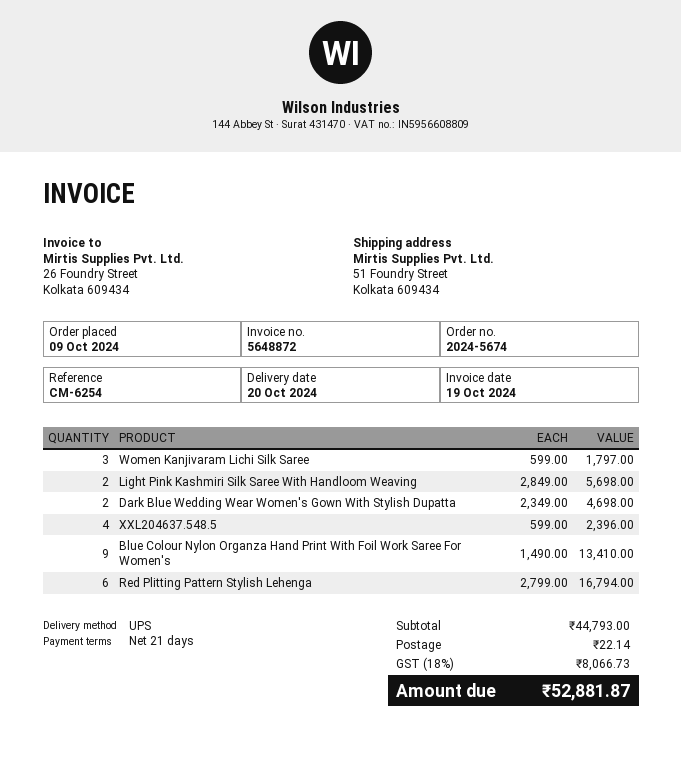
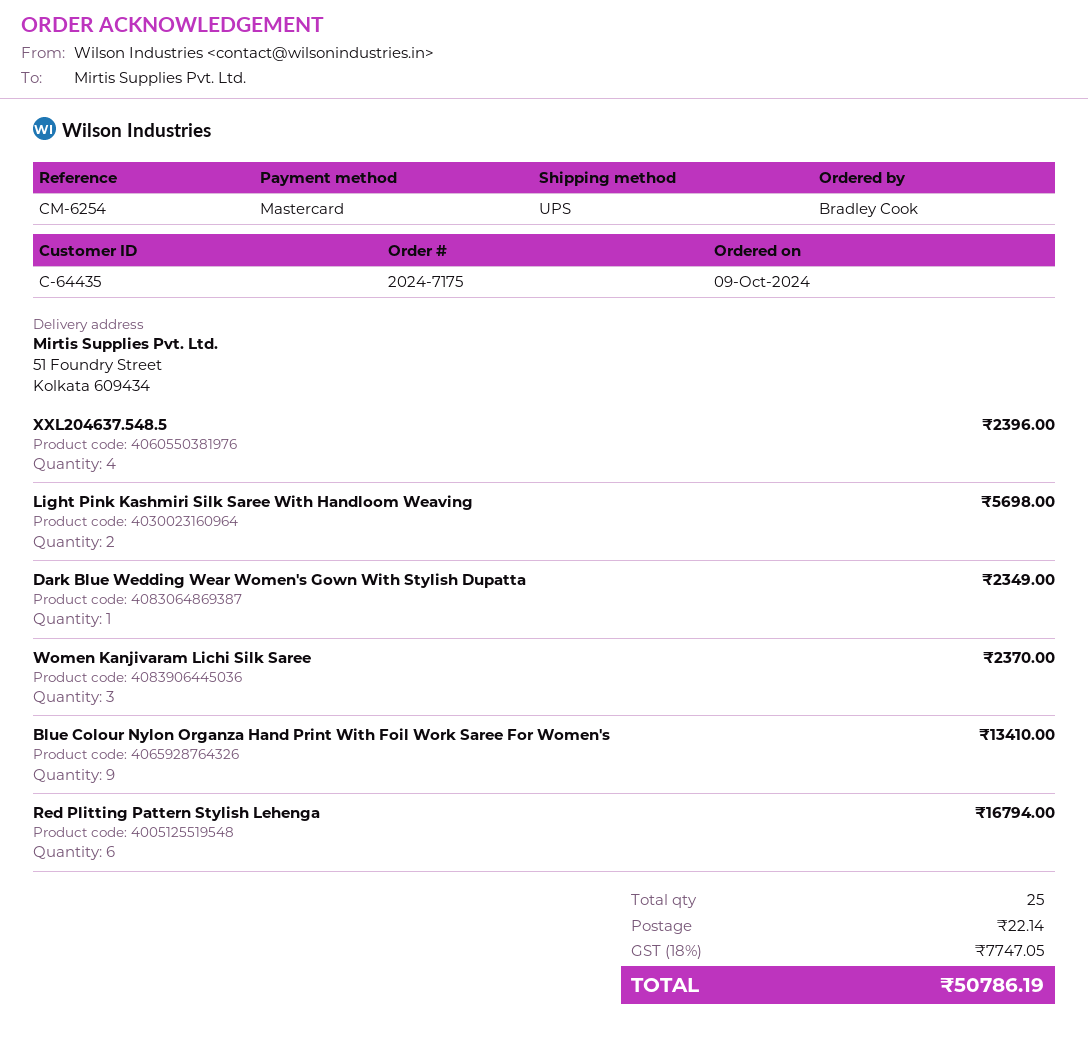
order number: 2024-5674 -> 2024-7175
Women Kanjivaram Lichi Silk Saree: 3 for 1797.00 -> 3 for 2370.00
Dark Blue Wedding Wear Women's Gown With Stylish Dupatta: 2 for 4698.00 -> 1 for 2349.00
tax: 18% = 8066.73 -> 18% = 7747.05
total: 52881.87 -> 50786.19

